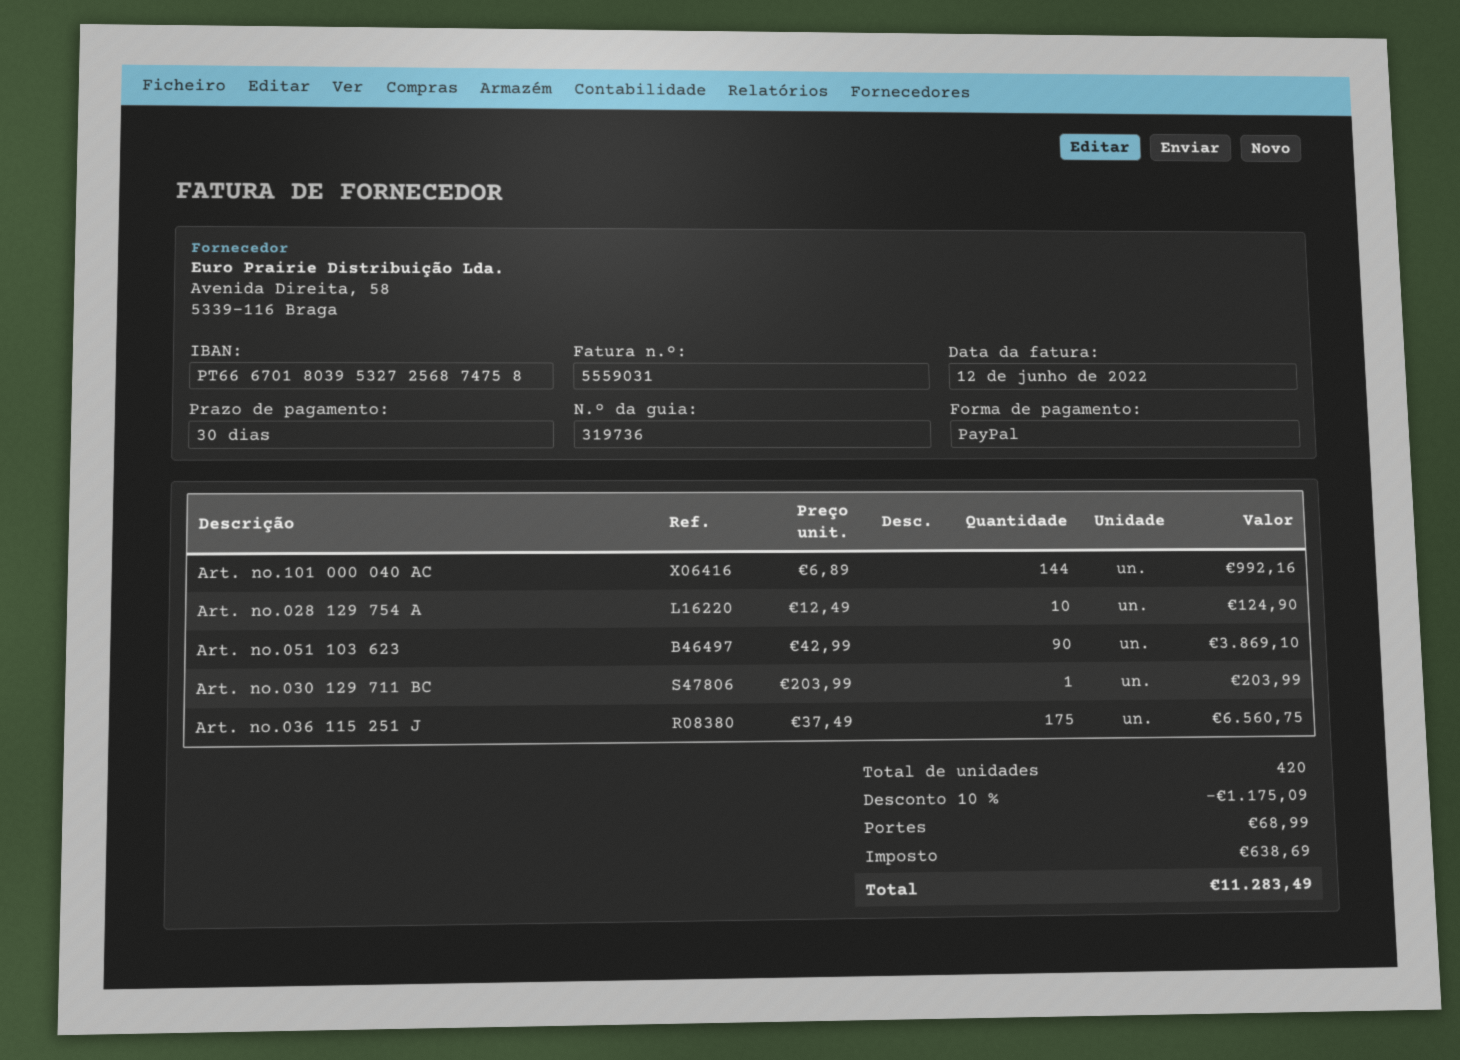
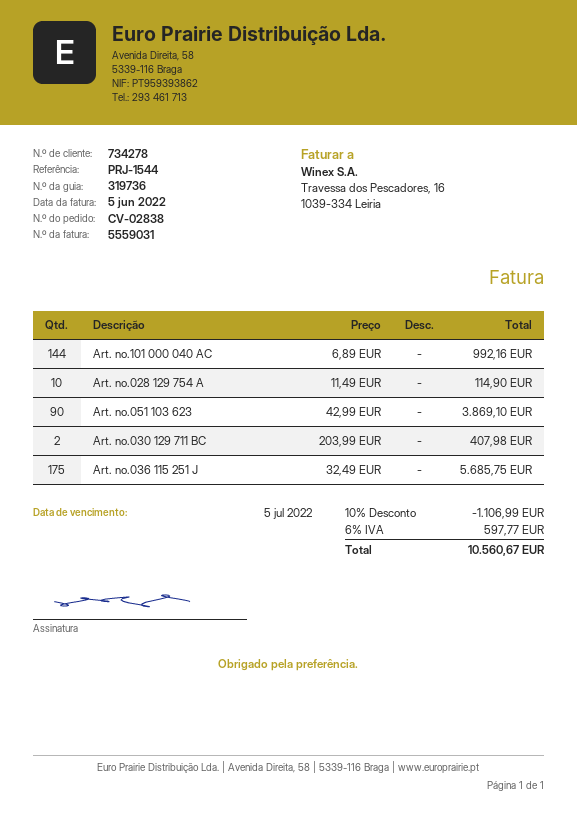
invoice date: 2022-06-12 -> 2022-06-05
Art. no.028 129 754 A: 10 x 12.49 = 124.90 -> 10 x 11.49 = 114.90
Art. no.030 129 711 BC: 1 x 203.99 = 203.99 -> 2 x 203.99 = 407.98
Art. no.036 115 251 J: 175 x 37.49 = 6560.75 -> 175 x 32.49 = 5685.75
discount: 10% = 1175.09 -> 10% = 1106.99
shipping: 68.99 -> none
tax: 638.69 -> 597.77
total: 11283.49 -> 10560.67

